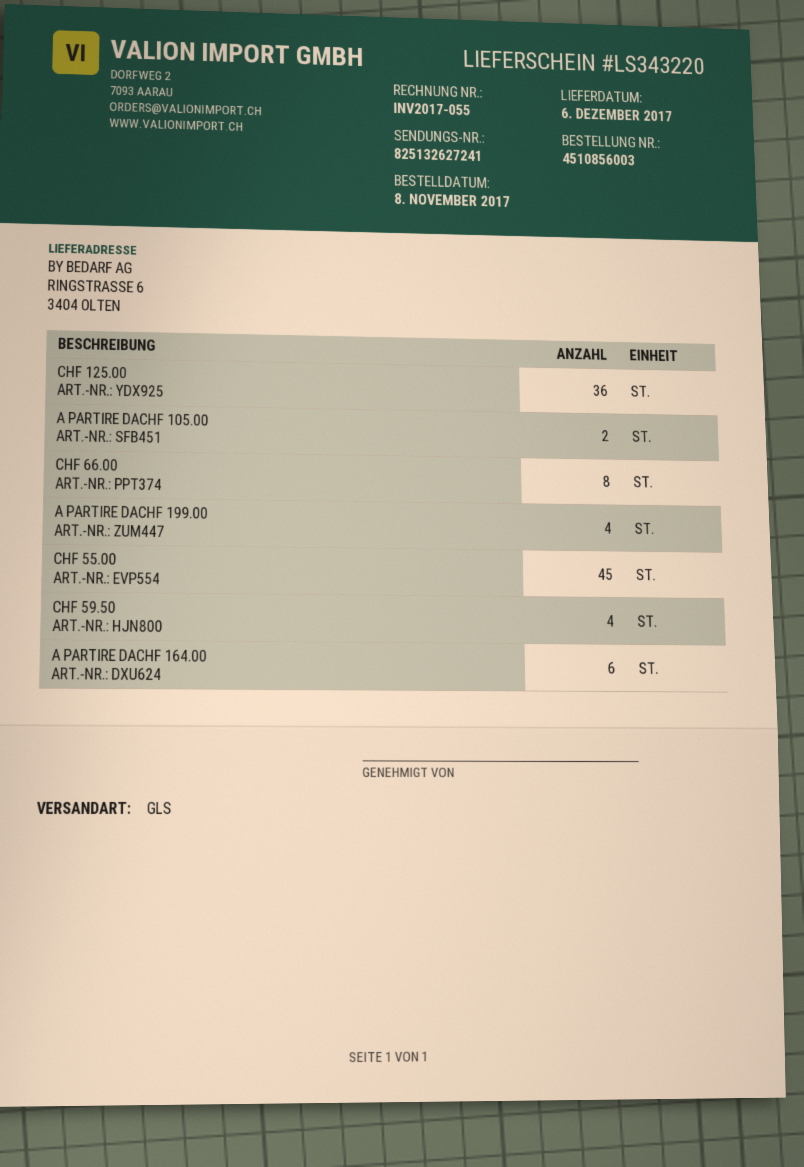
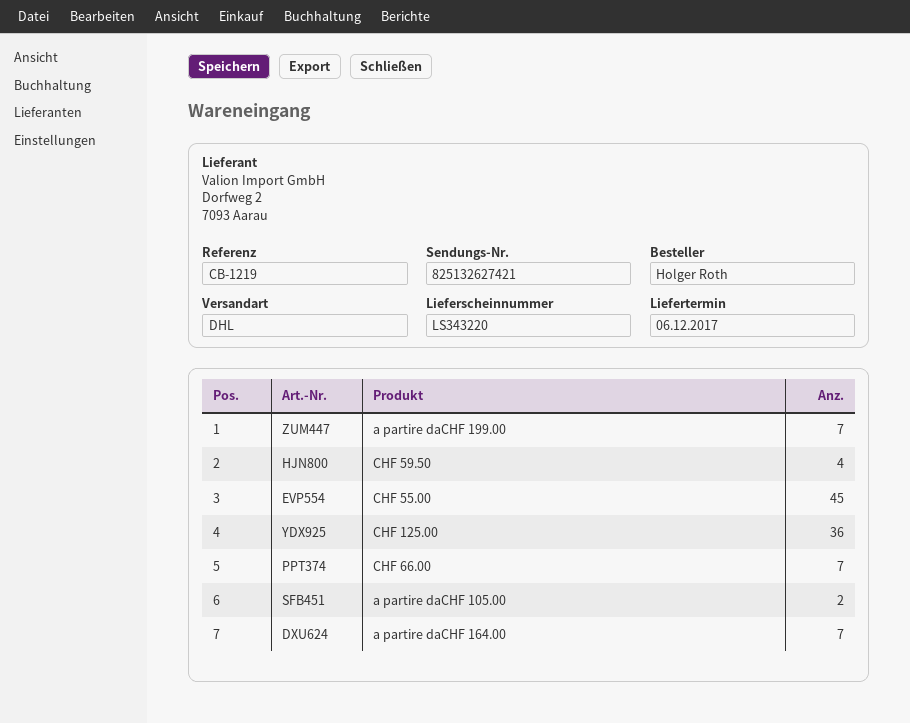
shipping method: GLS -> DHL
tracking number: 825132627241 -> 825132627421
CHF 66.00: 8 -> 7
A PARTIRE DACHF 199.00: 4 -> 7
A PARTIRE DACHF 164.00: 6 -> 7

